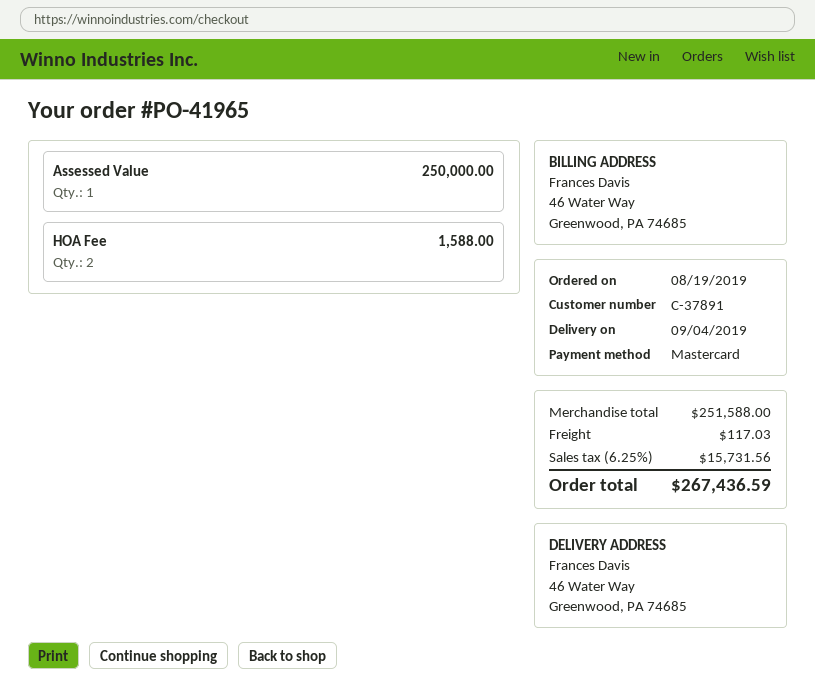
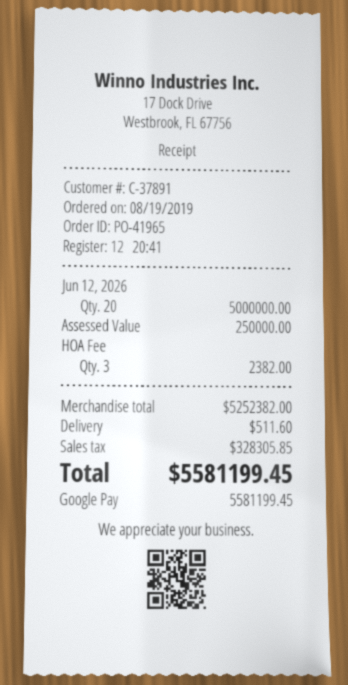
payment method: Mastercard -> Google Pay
HOA Fee: 2 for 1588.00 -> 3 for 2382.00
Jun 12, 2026: none -> 20 for 5000000.00
subtotal: 251588.00 -> 5252382.00
shipping: 117.03 -> 511.60
tax: 15731.56 -> 328305.85
total: 267436.59 -> 5581199.45

